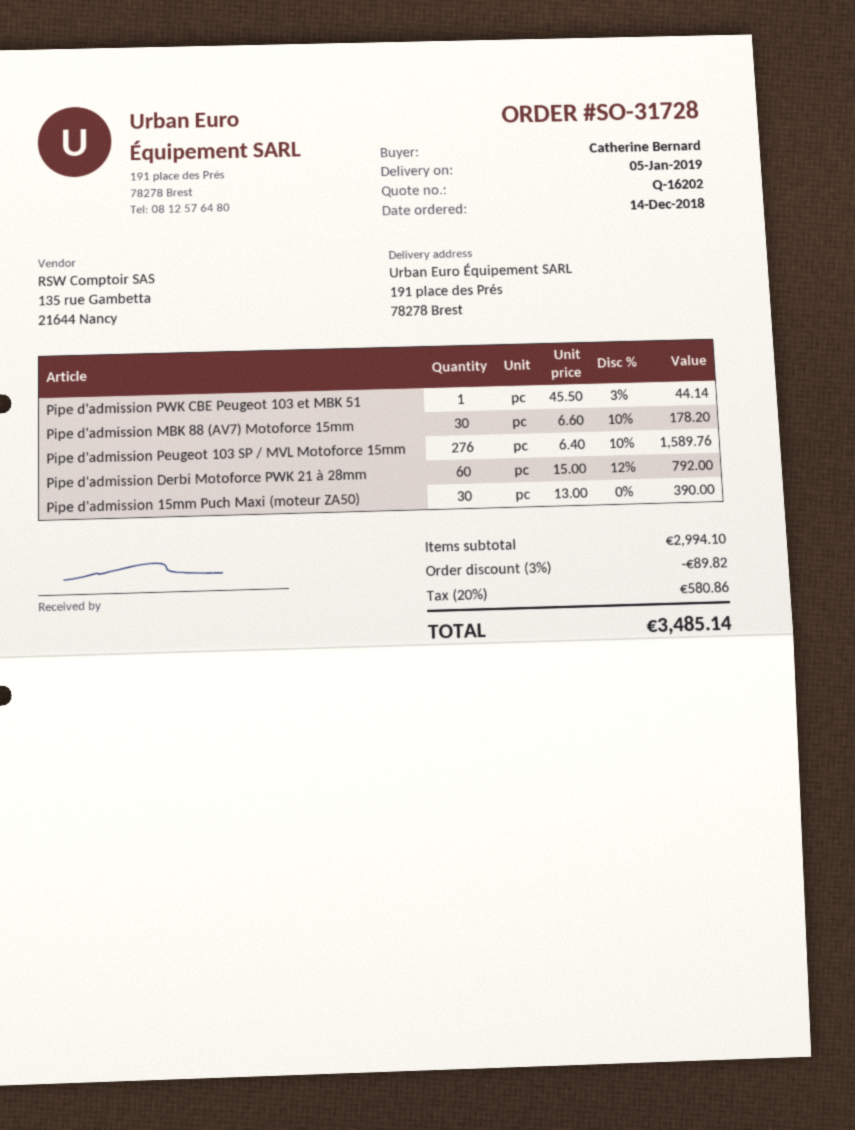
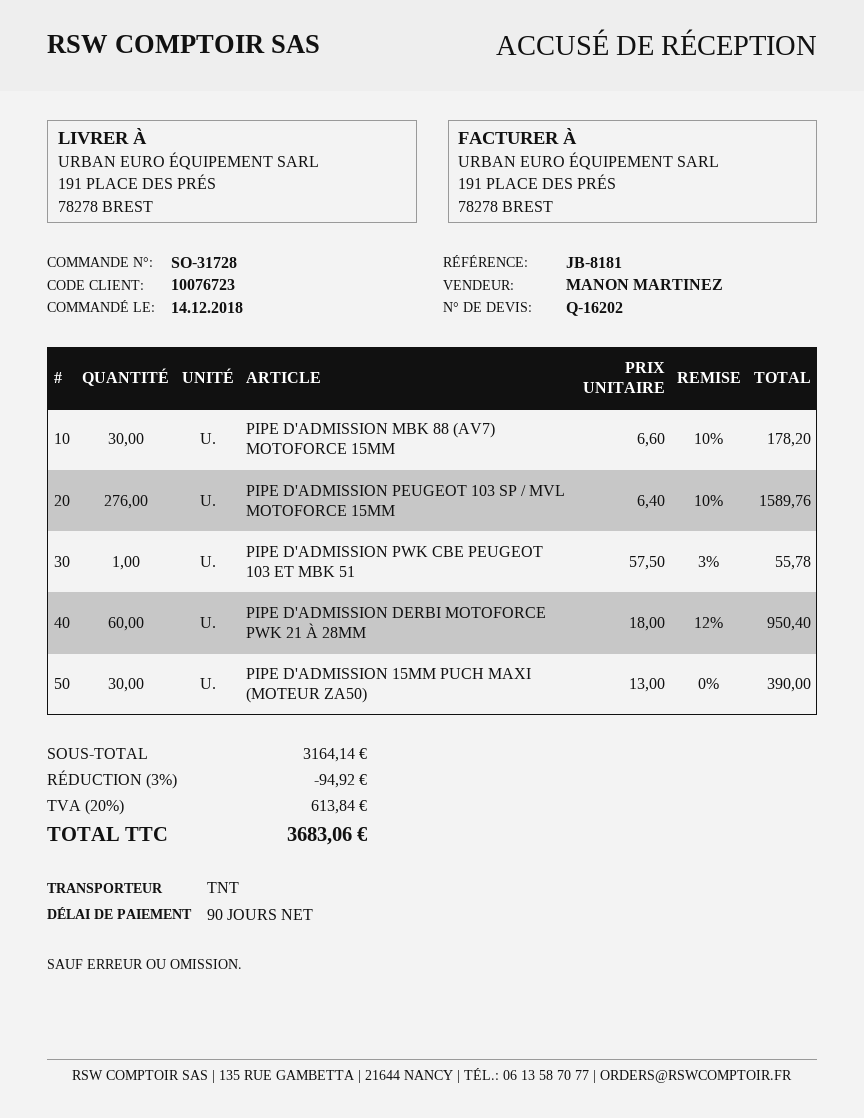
Pipe d'admission PWK CBE Peugeot 103 et MBK 51: 1 x 45.50 - 3% = 44.14 -> 1 x 57.50 - 3% = 55.78
Pipe d'admission Derbi Motoforce PWK 21 à 28mm: 60 x 15.00 - 12% = 792.00 -> 60 x 18.00 - 12% = 950.40
subtotal: 2994.10 -> 3164.14
discount: 3% = 89.82 -> 3% = 94.92
tax: 20% = 580.86 -> 20% = 613.84
total: 3485.14 -> 3683.06

